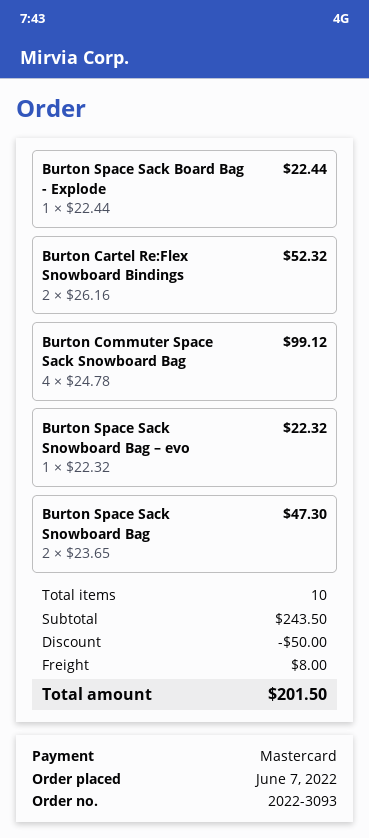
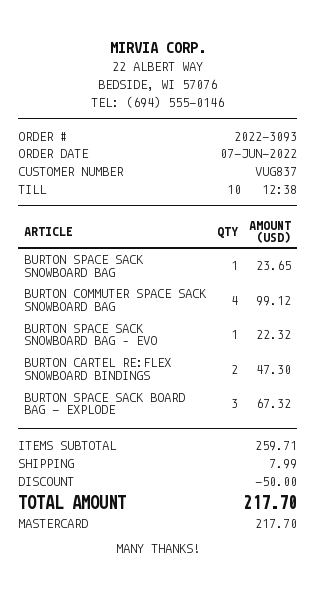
Burton Space Sack Board Bag - Explode: 1 for 22.44 -> 3 for 67.32
Burton Cartel Re:Flex Snowboard Bindings: 2 for 52.32 -> 2 for 47.30
Burton Space Sack Snowboard Bag: 2 for 47.30 -> 1 for 23.65
subtotal: 243.50 -> 259.71
shipping: 8.00 -> 7.99
total: 201.50 -> 217.70

